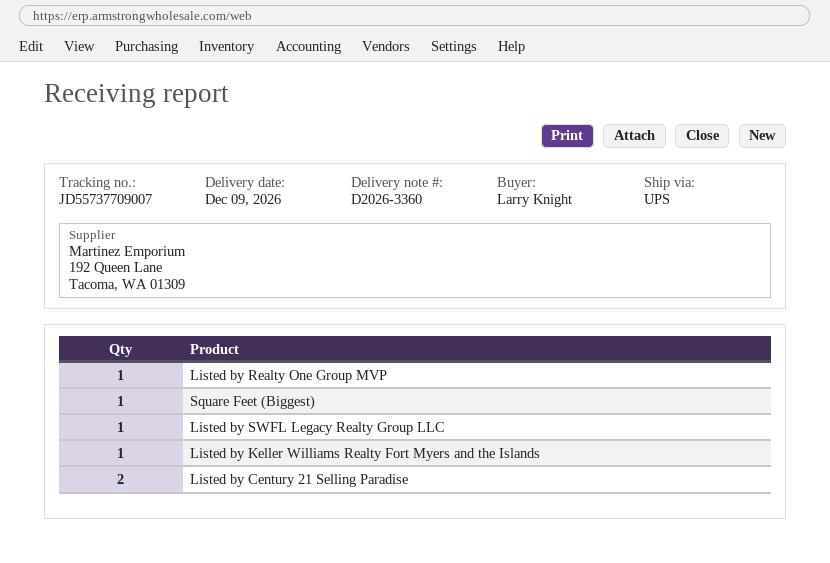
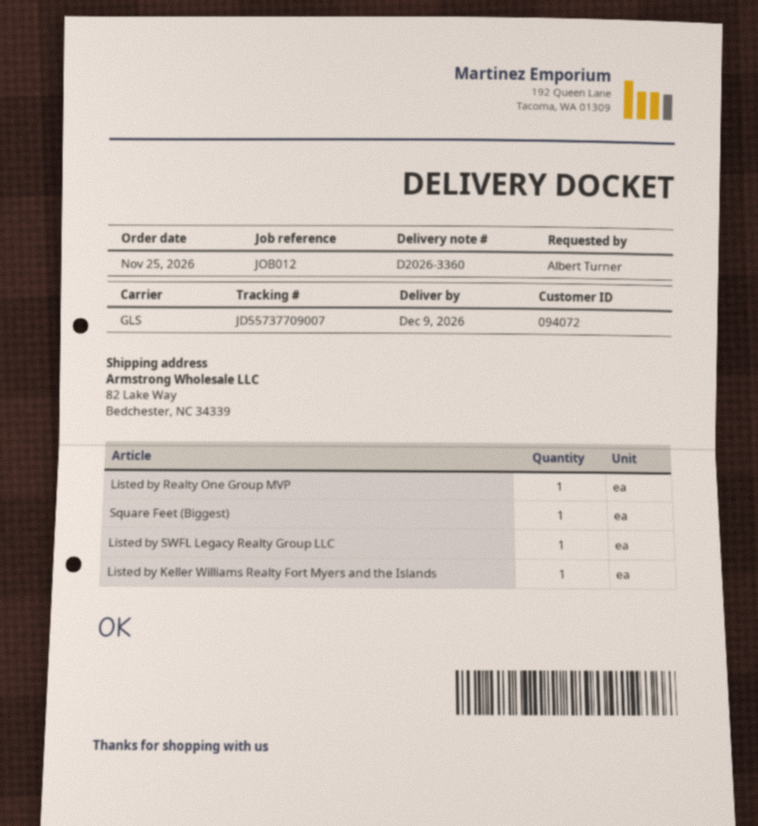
ordered by: Larry Knight -> Albert Turner
shipping method: UPS -> GLS
Listed by Century 21 Selling Paradise: 2 -> none

